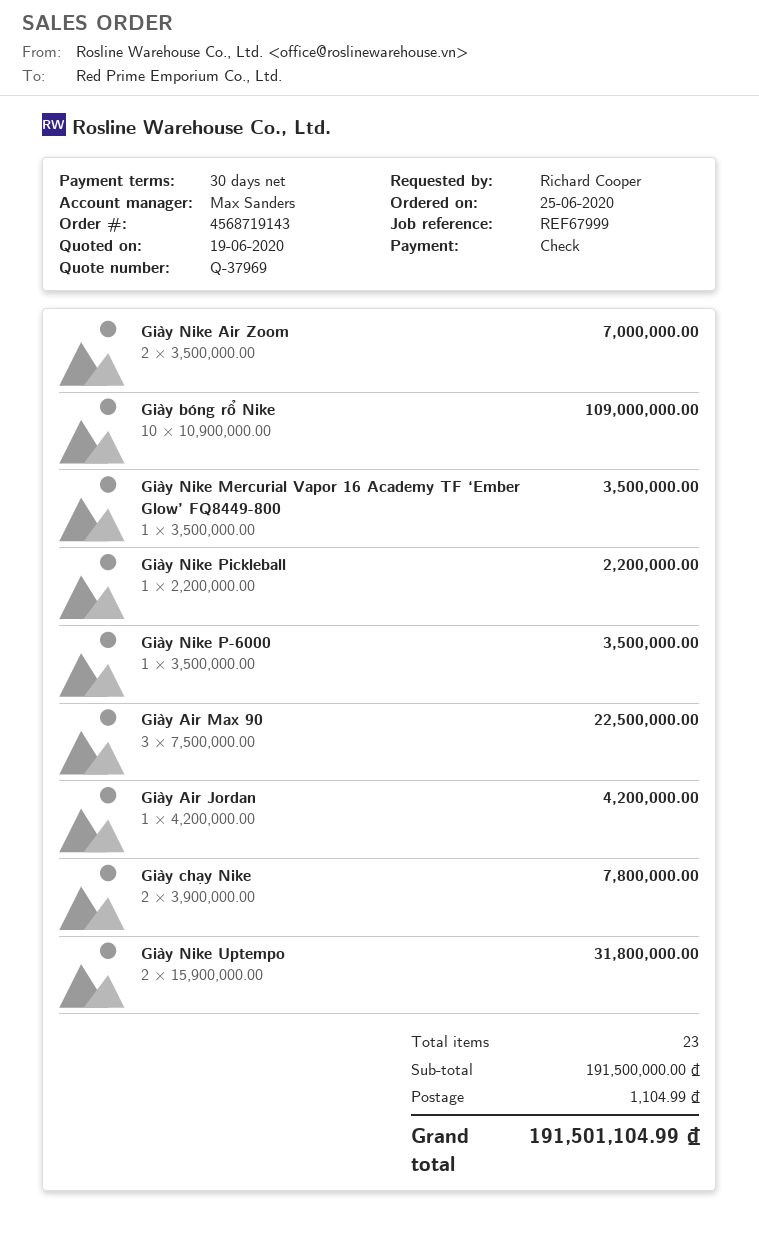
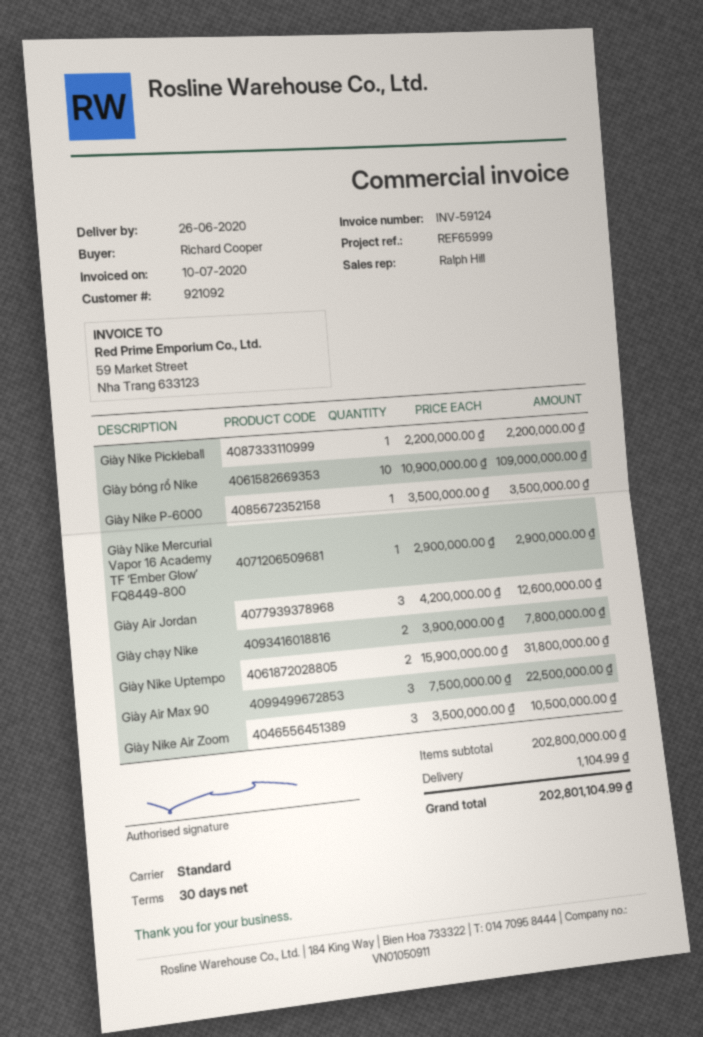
reference: REF67999 -> REF65999
sales rep: Max Sanders -> Ralph Hill
Giày Nike Air Zoom: 2 x 3500000.00 = 7000000.00 -> 3 x 3500000.00 = 10500000.00
Giày Nike Mercurial Vapor 16 Academy TF ‘Ember Glow’ FQ8449-800: 1 x 3500000.00 = 3500000.00 -> 1 x 2900000.00 = 2900000.00
Giày Air Jordan: 1 x 4200000.00 = 4200000.00 -> 3 x 4200000.00 = 12600000.00
subtotal: 191500000.00 -> 202800000.00
total: 191501104.99 -> 202801104.99

